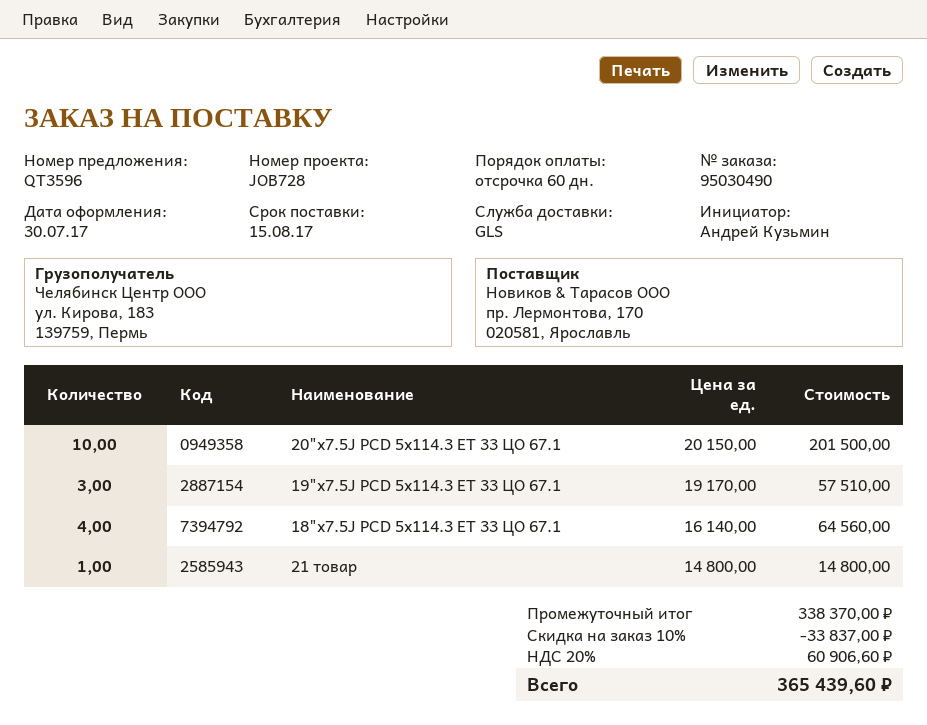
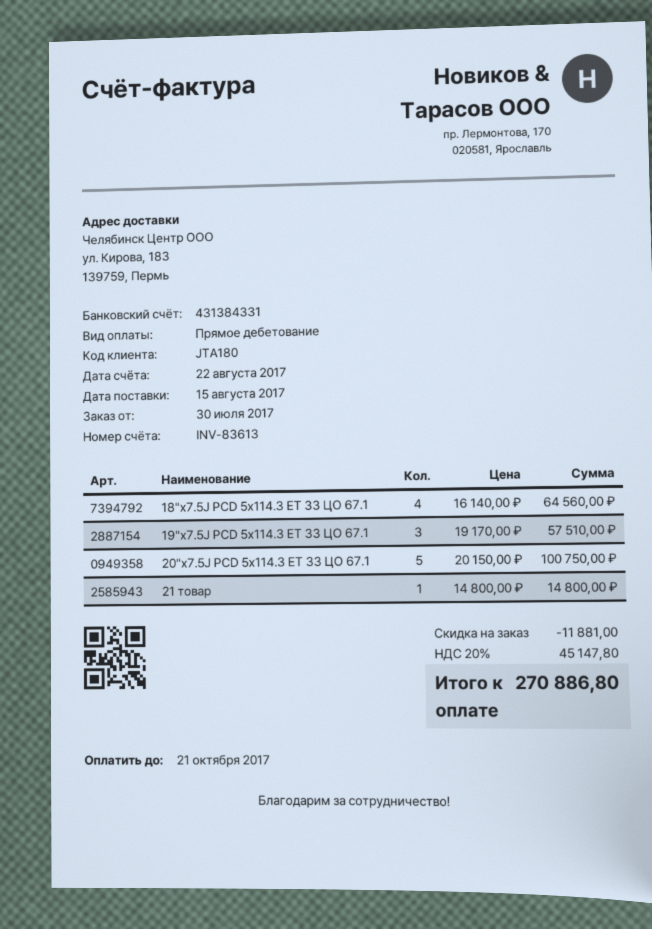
20"x7.5J PCD 5x114.3 ЕТ 33 ЦО 67.1: 10 x 20150.00 = 201500.00 -> 5 x 20150.00 = 100750.00
discount: 33837.00 -> 11881.00
tax: 20% = 60906.60 -> 20% = 45147.80
total: 365439.60 -> 270886.80

